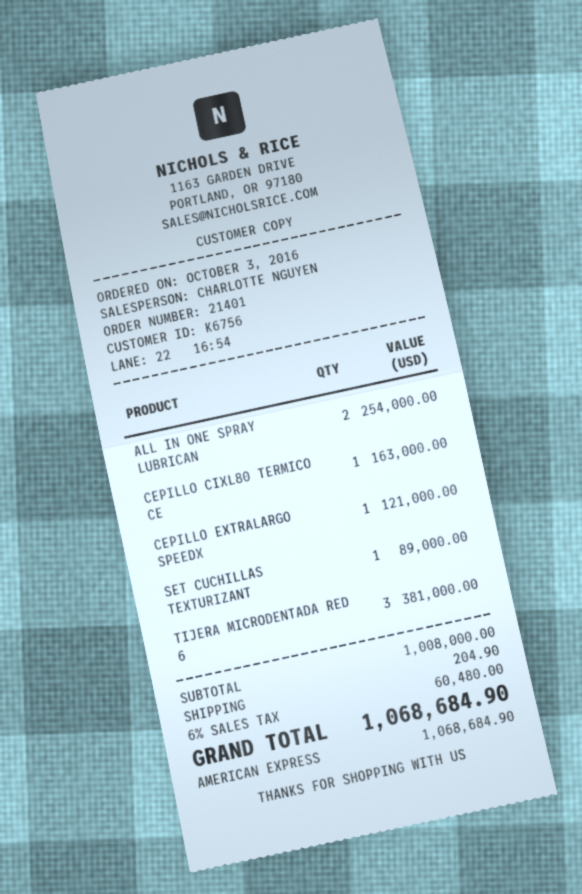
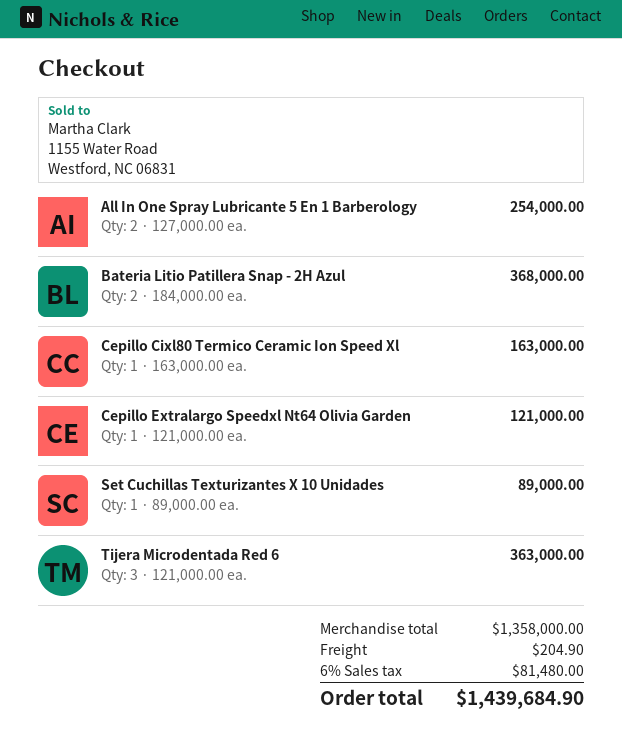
TIJERA MICRODENTADA RED 6: 3 for 381000.00 -> 3 for 363000.00
Bateria Litio Patillera Snap - 2H Azul: none -> 2 for 368000.00
subtotal: 1008000.00 -> 1358000.00
tax: 6% = 60480.00 -> 6% = 81480.00
total: 1068684.90 -> 1439684.90

